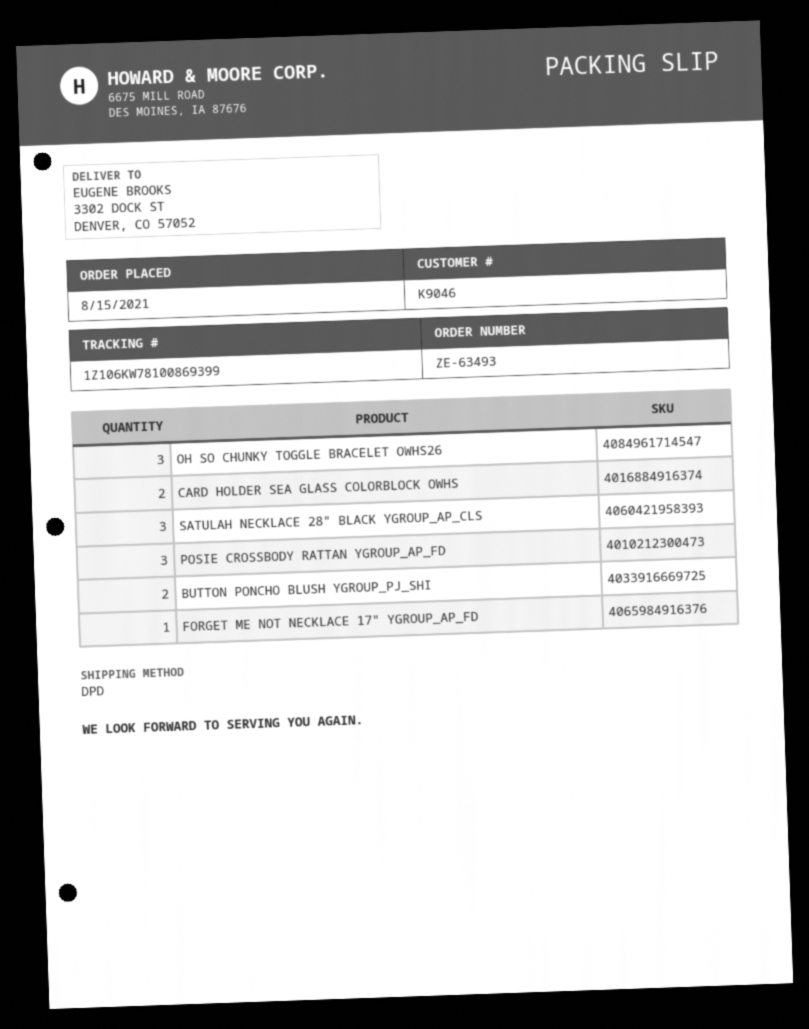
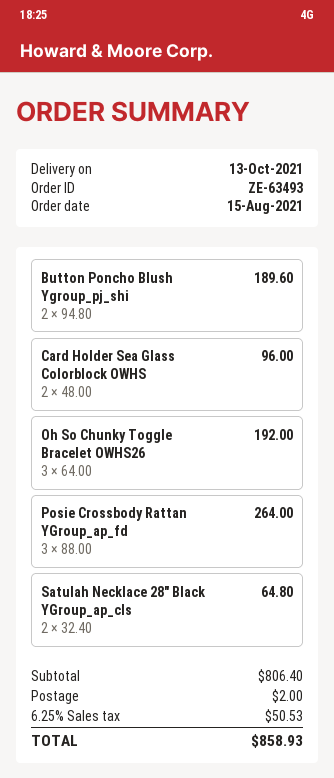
SATULAH NECKLACE 28" BLACK YGROUP_AP_CLS: 3 -> 2
FORGET ME NOT NECKLACE 17" YGROUP_AP_FD: 1 -> none

